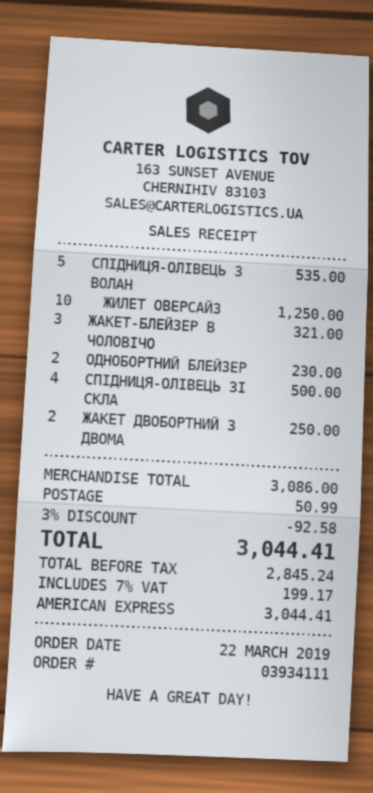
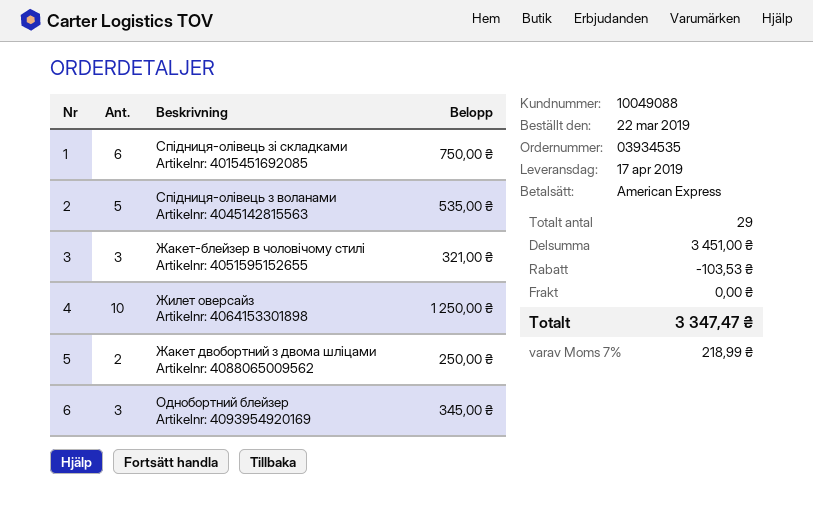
order number: 03934111 -> 03934535
ОДНОБОРТНИЙ БЛЕЙЗЕР: 2 for 230.00 -> 3 for 345.00
СПІДНИЦЯ-ОЛІВЕЦЬ ЗІ СКЛА: 4 for 500.00 -> 6 for 750.00
subtotal: 3086.00 -> 3451.00
discount: 92.58 -> 103.53
shipping: 50.99 -> 0.00
tax: 7% = 199.17 -> 7% = 218.99
total: 3044.41 -> 3347.47

